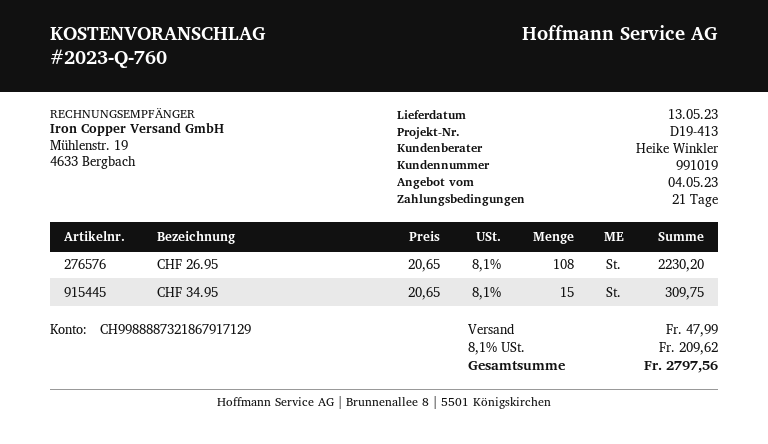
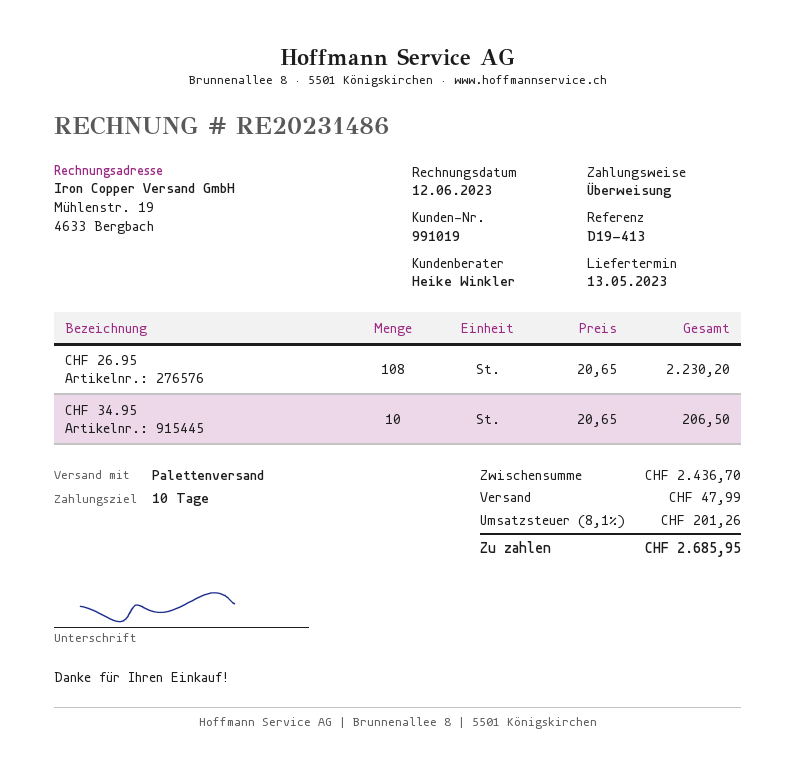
payment terms: 21 days -> 10 days
CHF 34.95: 15 x 20.65 = 309.75 -> 10 x 20.65 = 206.50
tax: 8.1% = 209.62 -> 8.1% = 201.26
total: 2797.56 -> 2685.95

